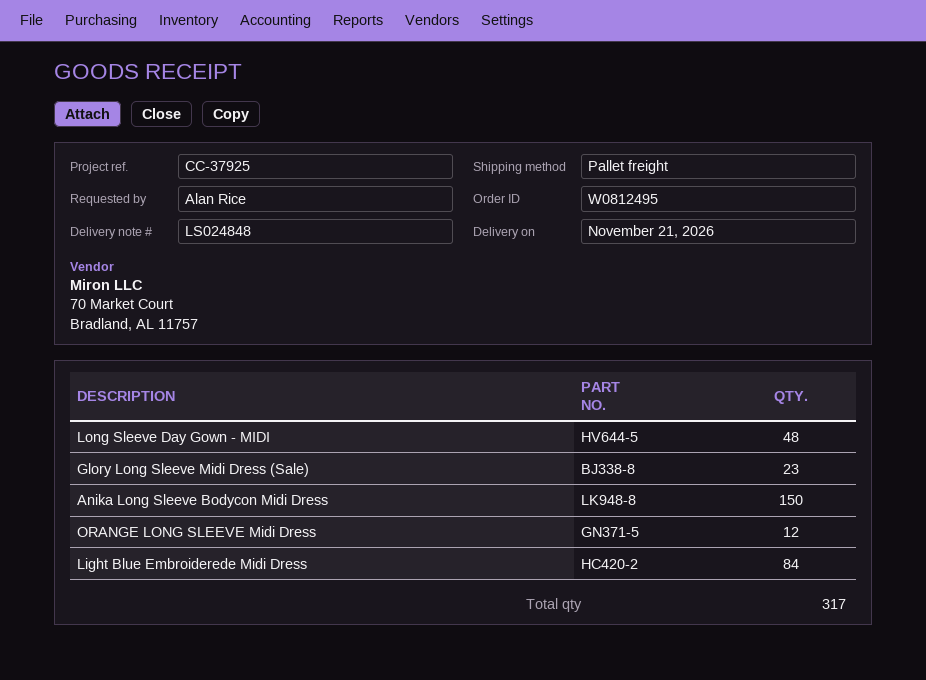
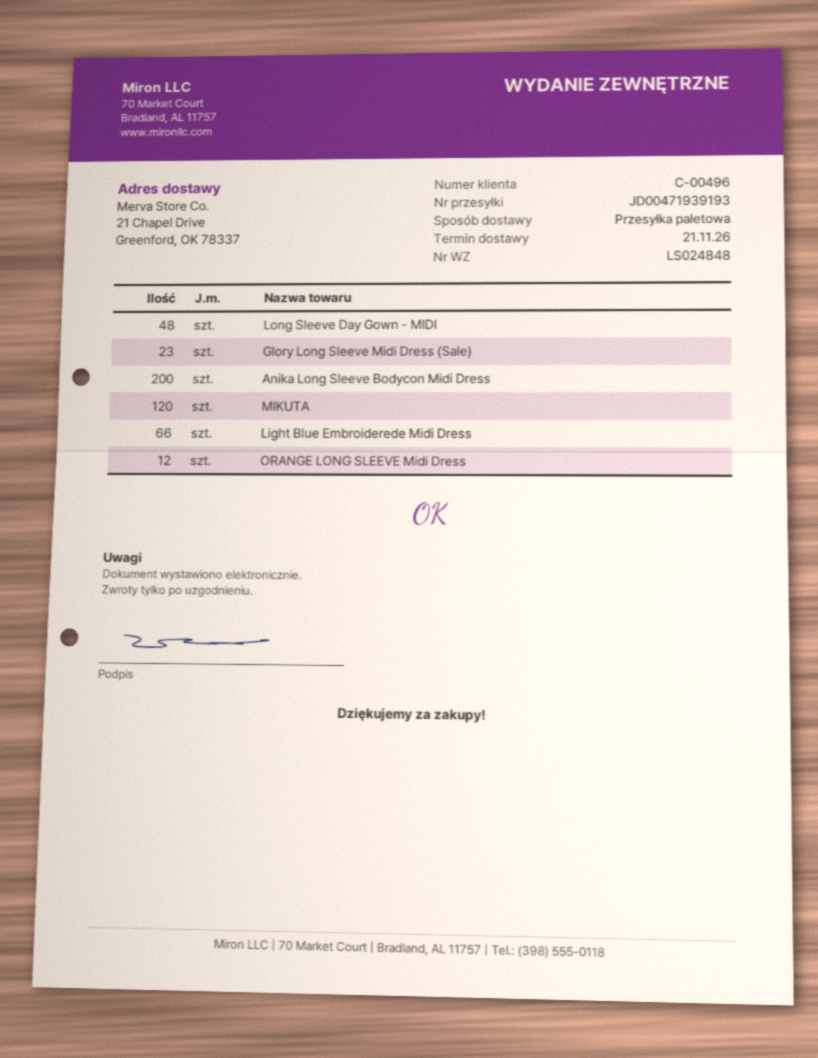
Anika Long Sleeve Bodycon Midi Dress: 150 -> 200
Light Blue Embroiderede Midi Dress: 84 -> 66
MIKUTA: none -> 120

